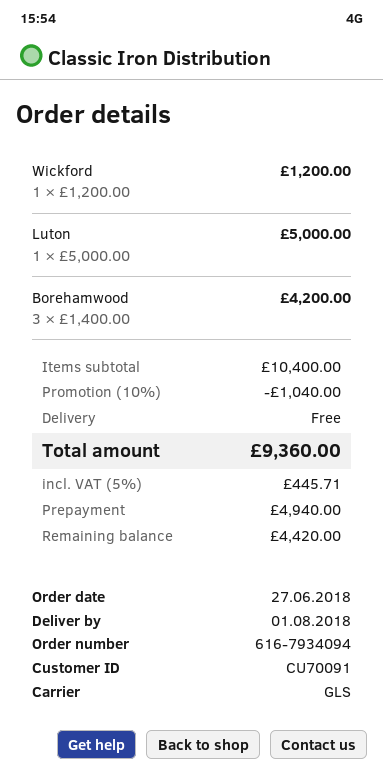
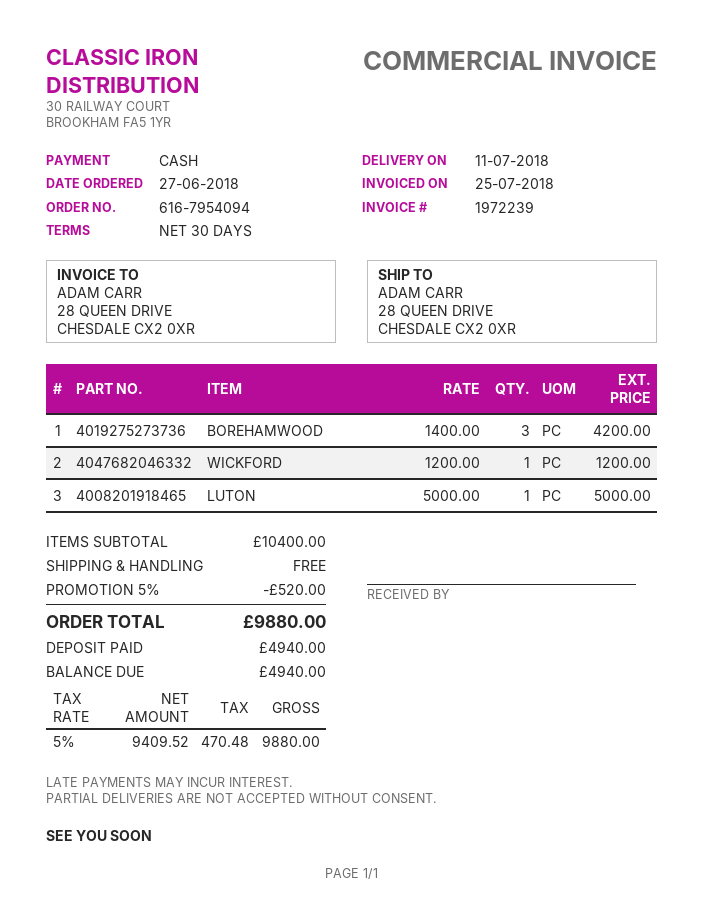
order number: 616-7934094 -> 616-7954094
delivery date: 2018-08-01 -> 2018-07-11
discount: 10% = 1040.00 -> 5% = 520.00
tax: 5% = 445.71 -> 5% = 470.48
total: 9360.00 -> 9880.00
balance: 4420.00 -> 4940.00

